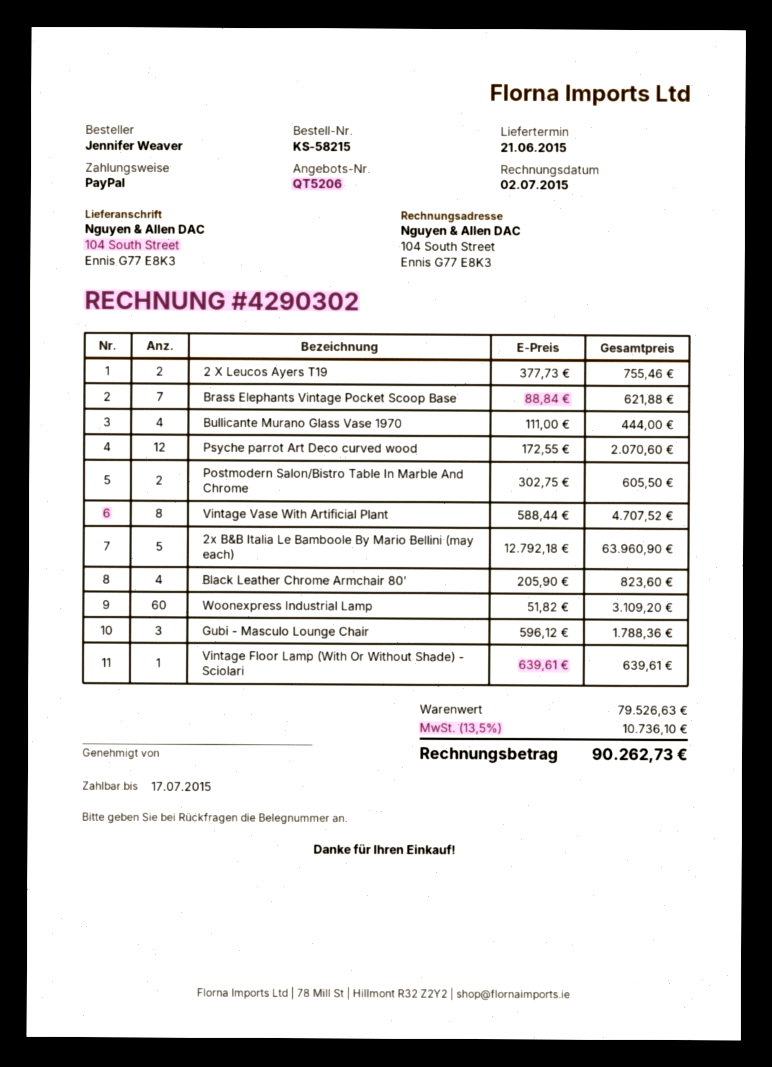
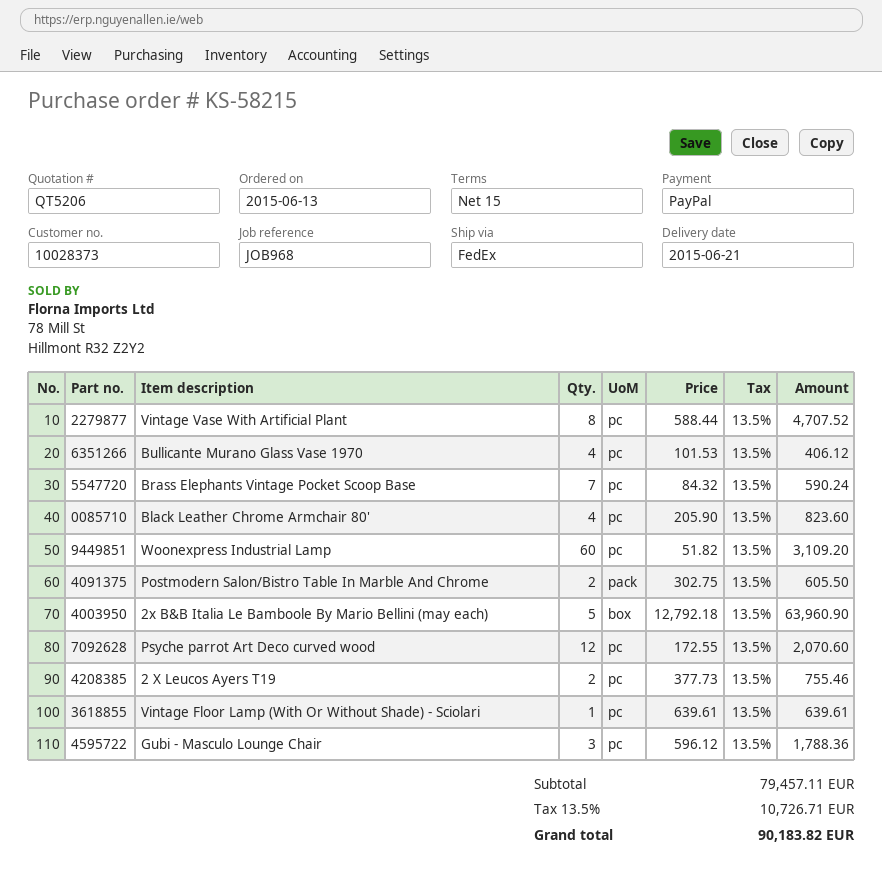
Brass Elephants Vintage Pocket Scoop Base: 7 x 88.84 = 621.88 -> 7 x 84.32 = 590.24
Bullicante Murano Glass Vase 1970: 4 x 111.00 = 444.00 -> 4 x 101.53 = 406.12
subtotal: 79526.63 -> 79457.11
tax: 13.5% = 10736.10 -> 13.5% = 10726.71
total: 90262.73 -> 90183.82

